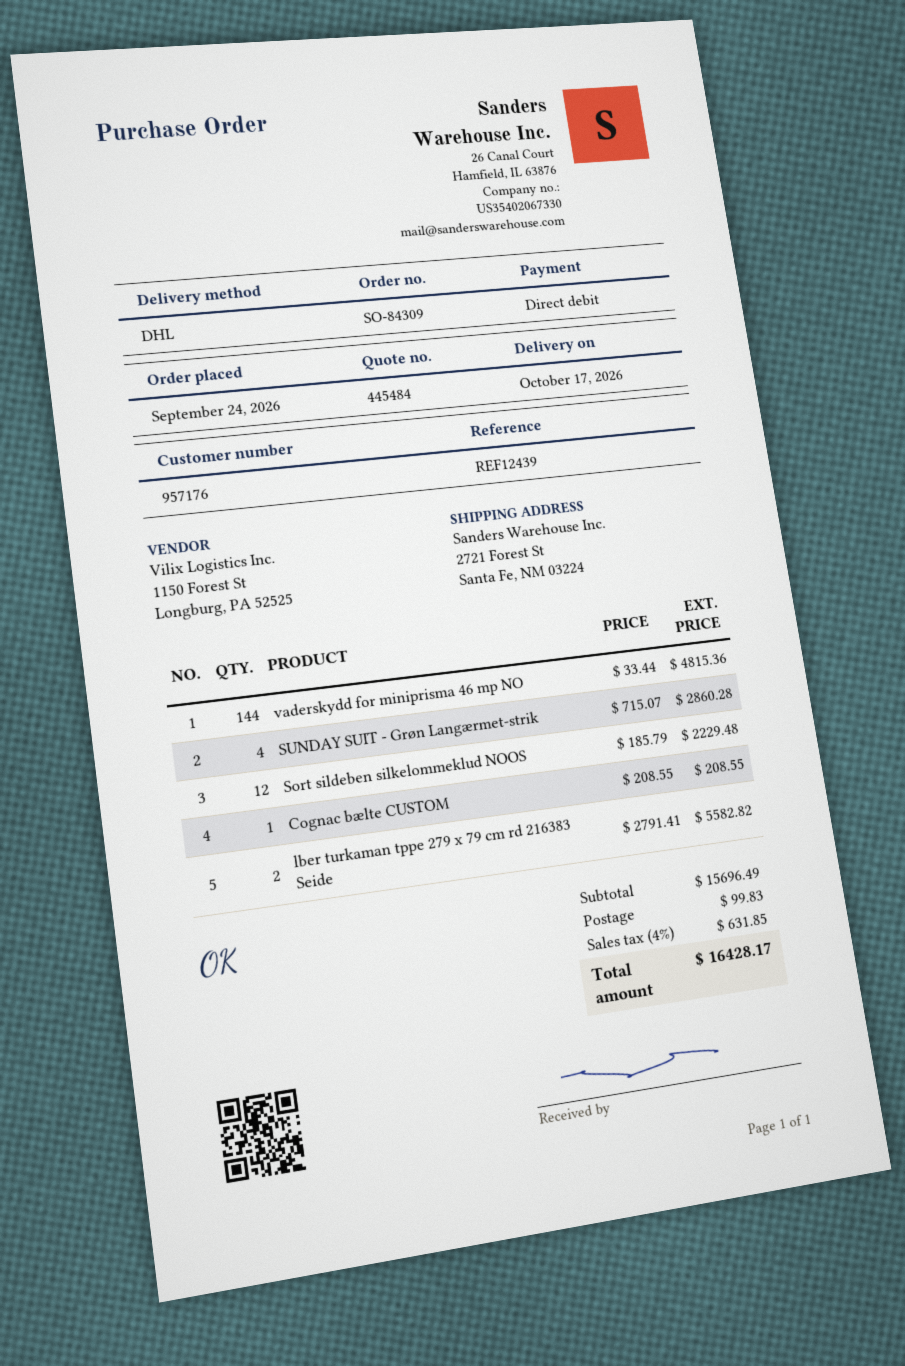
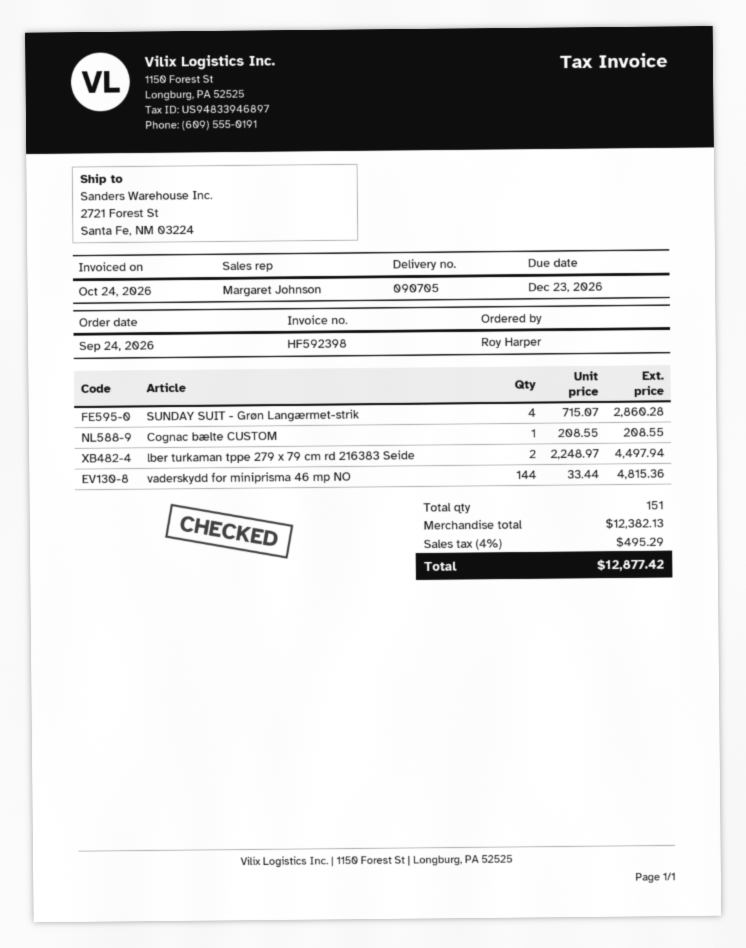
Sort sildeben silkelommeklud NOOS: 12 x 185.79 = 2229.48 -> none
lber turkaman tppe 279 x 79 cm rd 216383 Seide: 2 x 2791.41 = 5582.82 -> 2 x 2248.97 = 4497.94
subtotal: 15696.49 -> 12382.13
shipping: 99.83 -> none
tax: 4% = 631.85 -> 4% = 495.29
total: 16428.17 -> 12877.42

